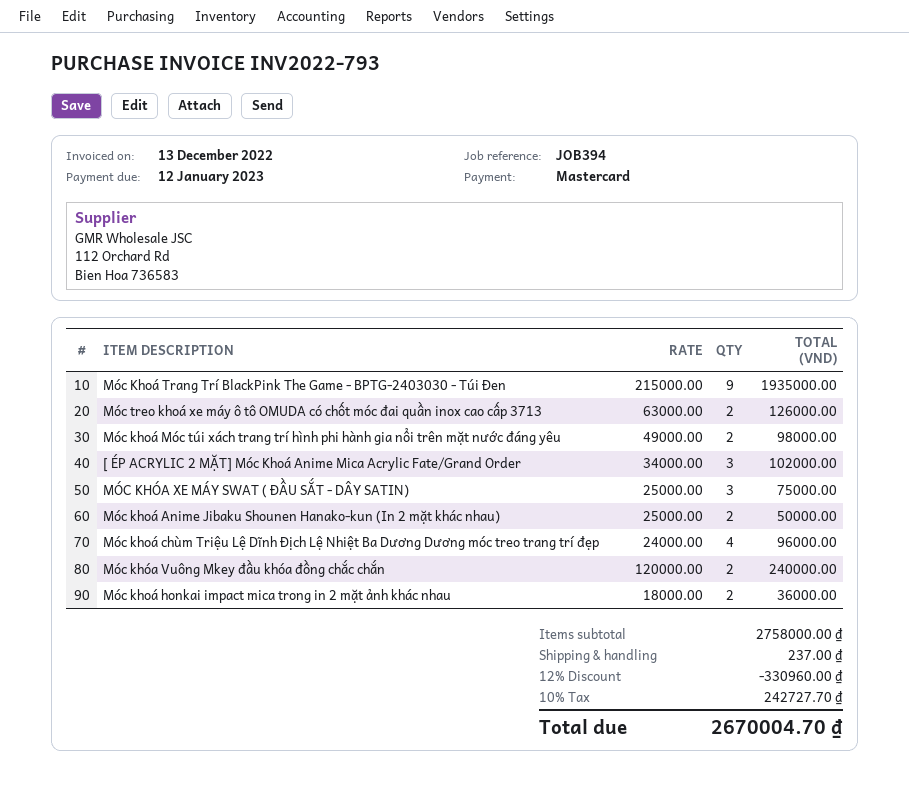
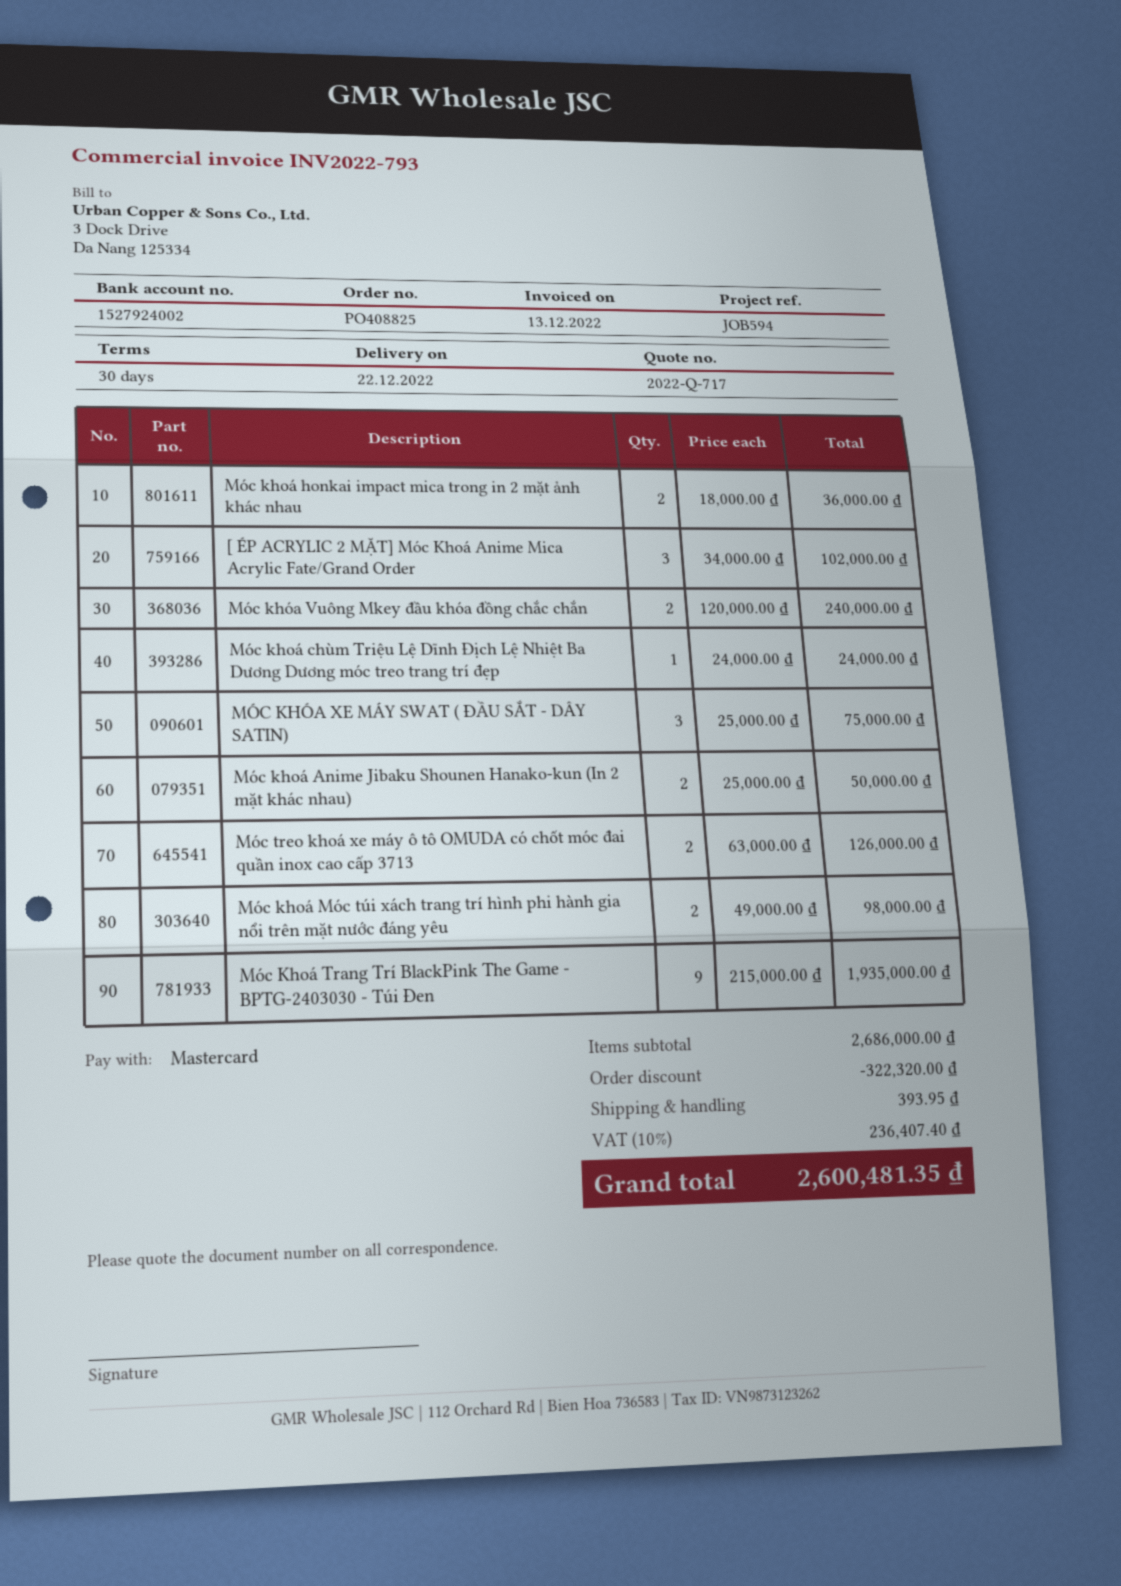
reference: JOB394 -> JOB594
Móc khoá chùm Triệu Lệ Dĩnh Địch Lệ Nhiệt Ba Dương Dương móc treo trang trí đẹp: 4 x 24000.00 = 96000.00 -> 1 x 24000.00 = 24000.00
subtotal: 2758000.00 -> 2686000.00
discount: 330960.00 -> 322320.00
shipping: 237.00 -> 393.95
tax: 10% = 242727.70 -> 10% = 236407.40
total: 2670004.70 -> 2600481.35

